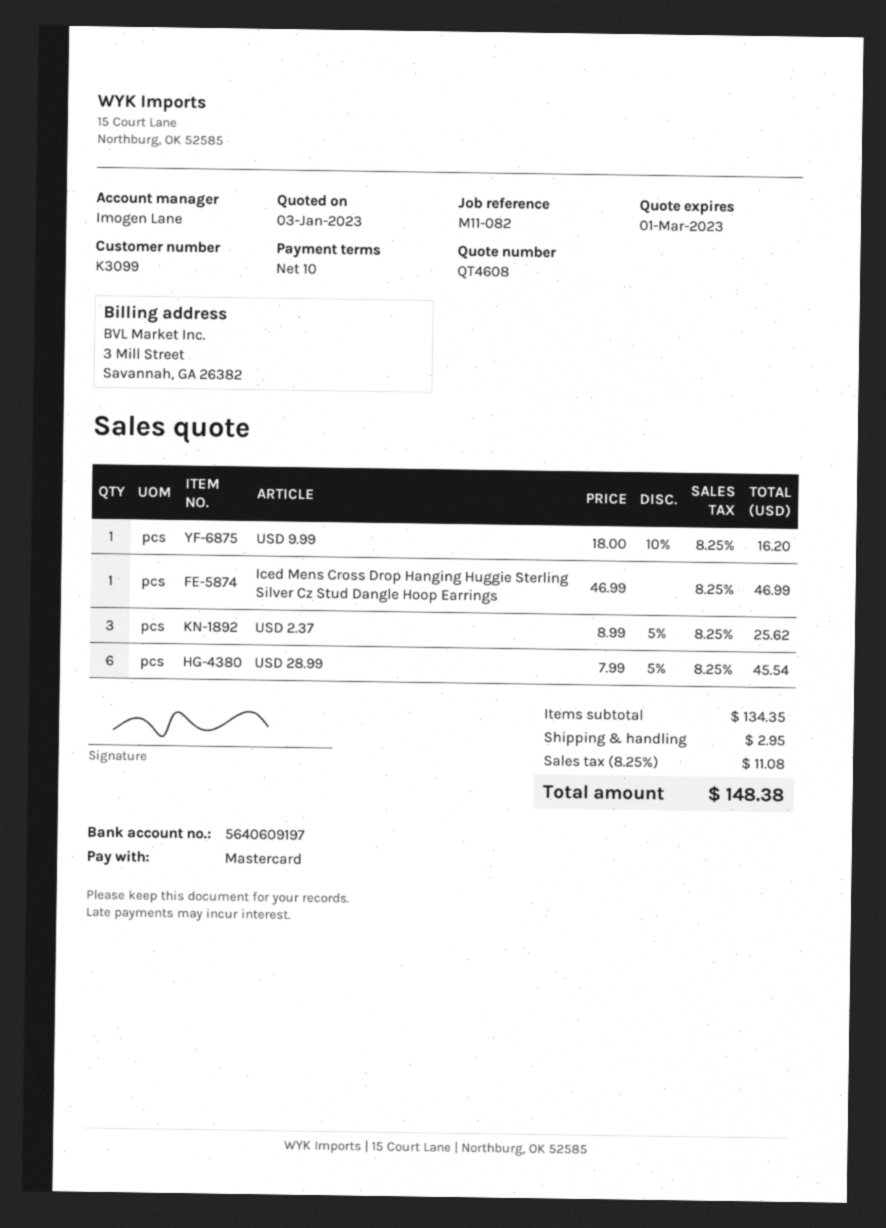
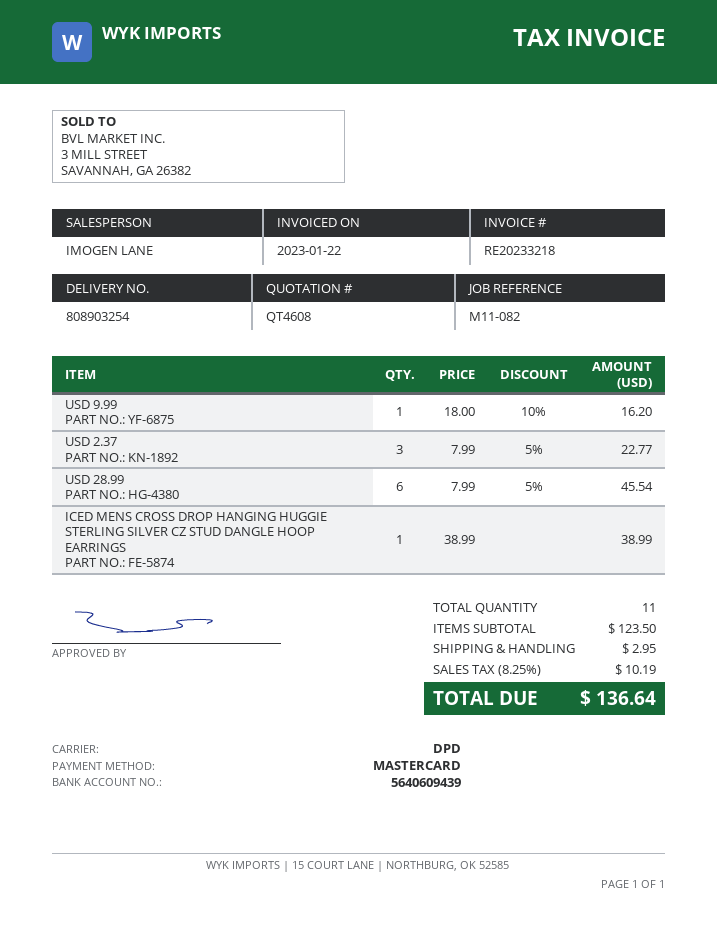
bank account: 5640609197 -> 5640609439
Iced Mens Cross Drop Hanging Huggie Sterling Silver Cz Stud Dangle Hoop Earrings: 1 x 46.99 = 46.99 -> 1 x 38.99 = 38.99
USD 2.37: 3 x 8.99 - 5% = 25.62 -> 3 x 7.99 - 5% = 22.77
subtotal: 134.35 -> 123.50
tax: 8.25% = 11.08 -> 8.25% = 10.19
total: 148.38 -> 136.64

